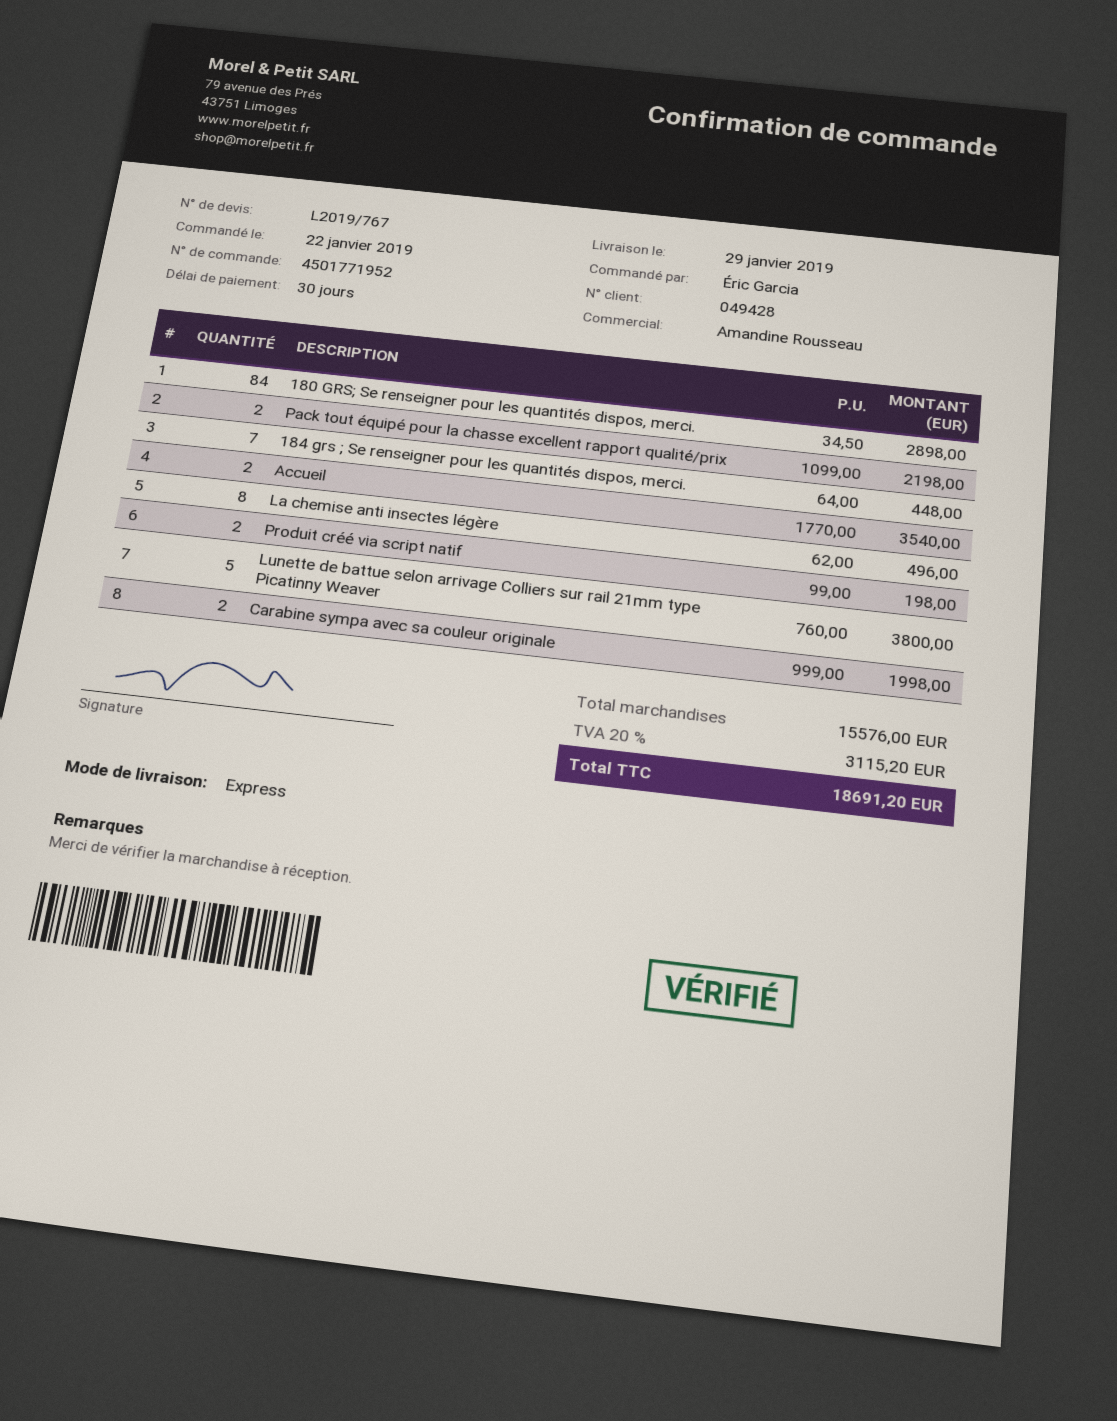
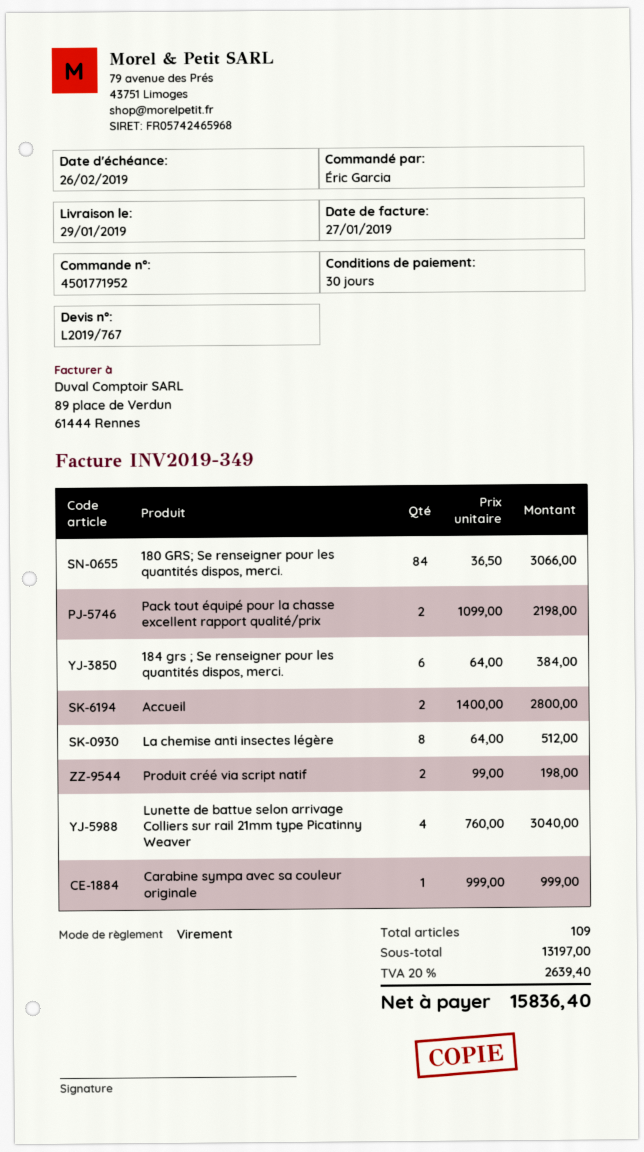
180 GRS; Se renseigner pour les quantités dispos, merci.: 84 x 34.50 = 2898.00 -> 84 x 36.50 = 3066.00
184 grs ; Se renseigner pour les quantités dispos, merci.: 7 x 64.00 = 448.00 -> 6 x 64.00 = 384.00
Accueil: 2 x 1770.00 = 3540.00 -> 2 x 1400.00 = 2800.00
La chemise anti insectes légère: 8 x 62.00 = 496.00 -> 8 x 64.00 = 512.00
Lunette de battue selon arrivage Colliers sur rail 21mm type Picatinny Weaver: 5 x 760.00 = 3800.00 -> 4 x 760.00 = 3040.00
Carabine sympa avec sa couleur originale: 2 x 999.00 = 1998.00 -> 1 x 999.00 = 999.00
subtotal: 15576.00 -> 13197.00
tax: 20% = 3115.20 -> 20% = 2639.40
total: 18691.20 -> 15836.40

